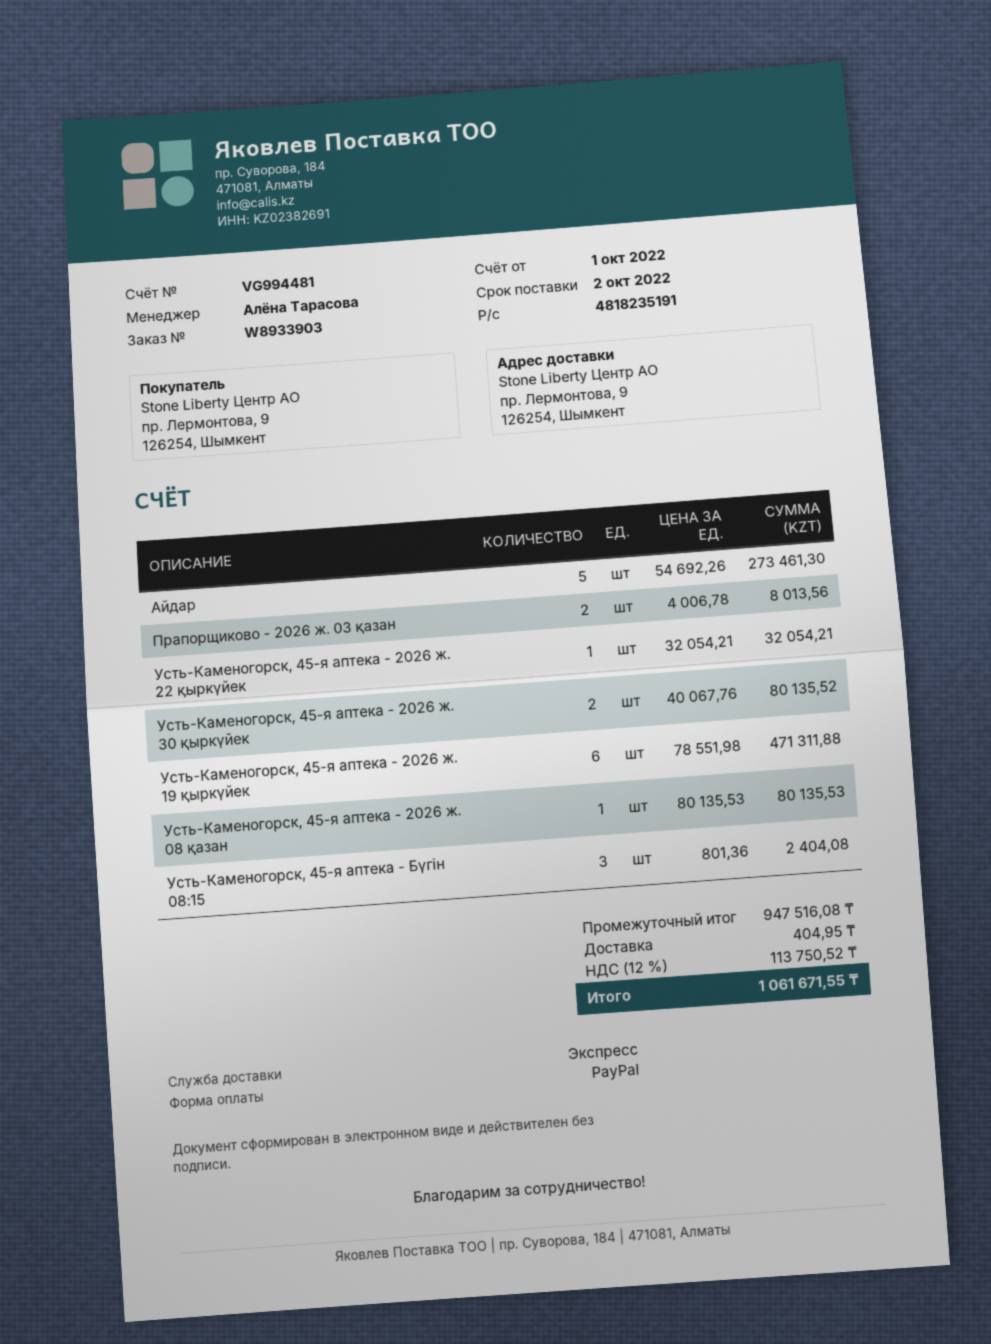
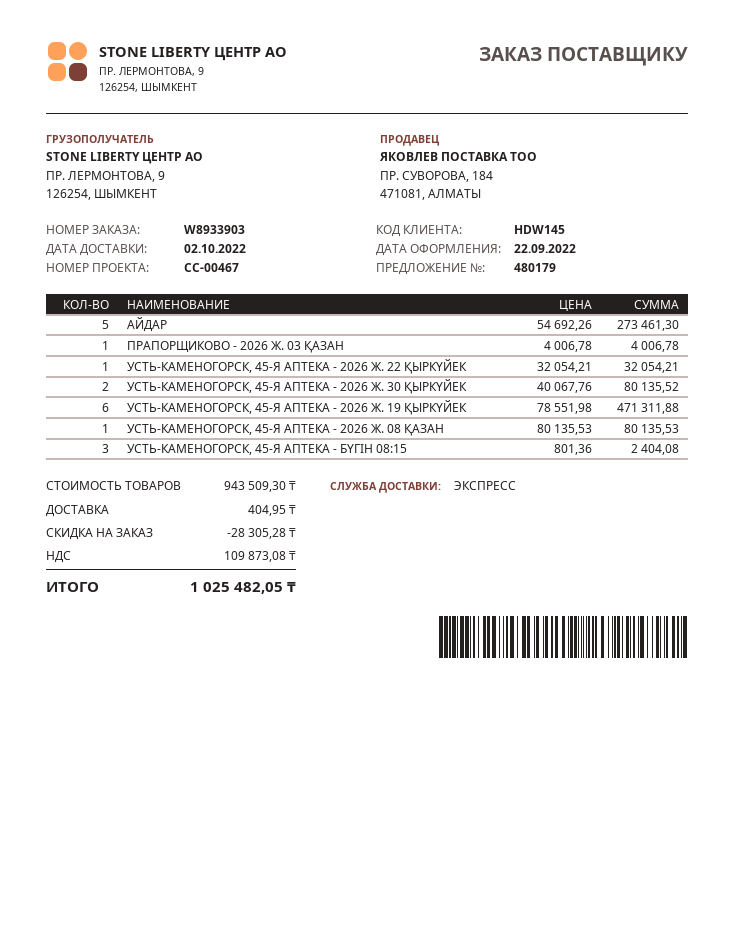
Прапорщиково - 2026 ж. 03 қазан: 2 x 4006.78 = 8013.56 -> 1 x 4006.78 = 4006.78
subtotal: 947516.08 -> 943509.30
discount: none -> 28305.28
tax: 113750.52 -> 109873.08
total: 1061671.55 -> 1025482.05

